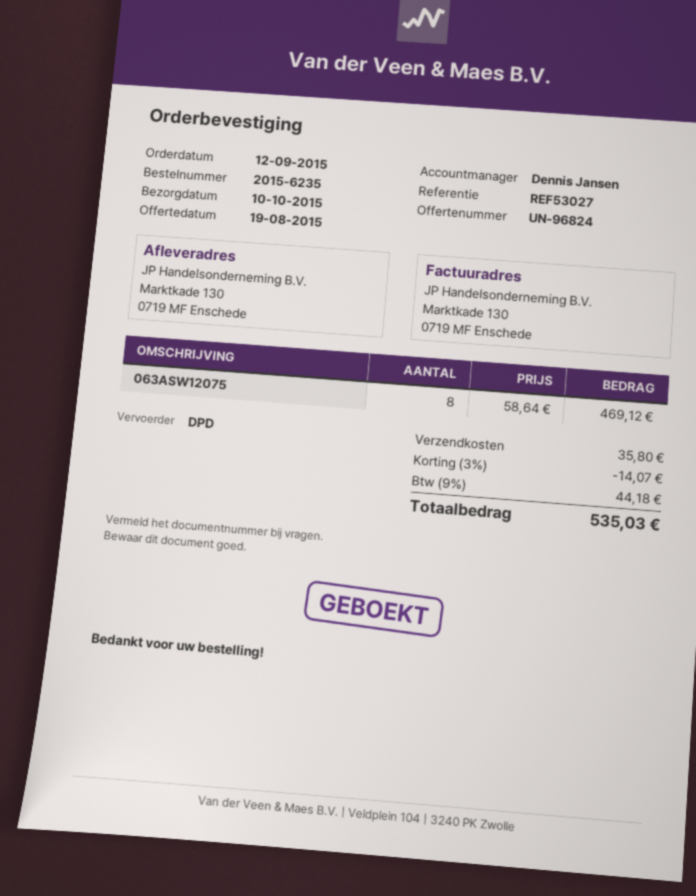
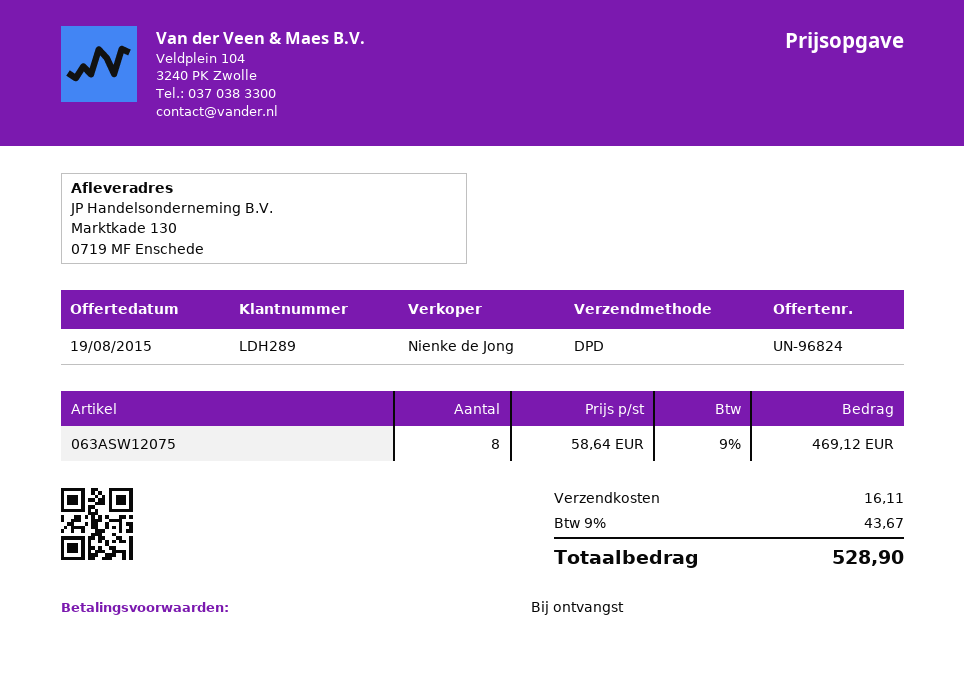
sales rep: Dennis Jansen -> Nienke de Jong
discount: 3% = 14.07 -> none
shipping: 35.80 -> 16.11
tax: 9% = 44.18 -> 9% = 43.67
total: 535.03 -> 528.90

